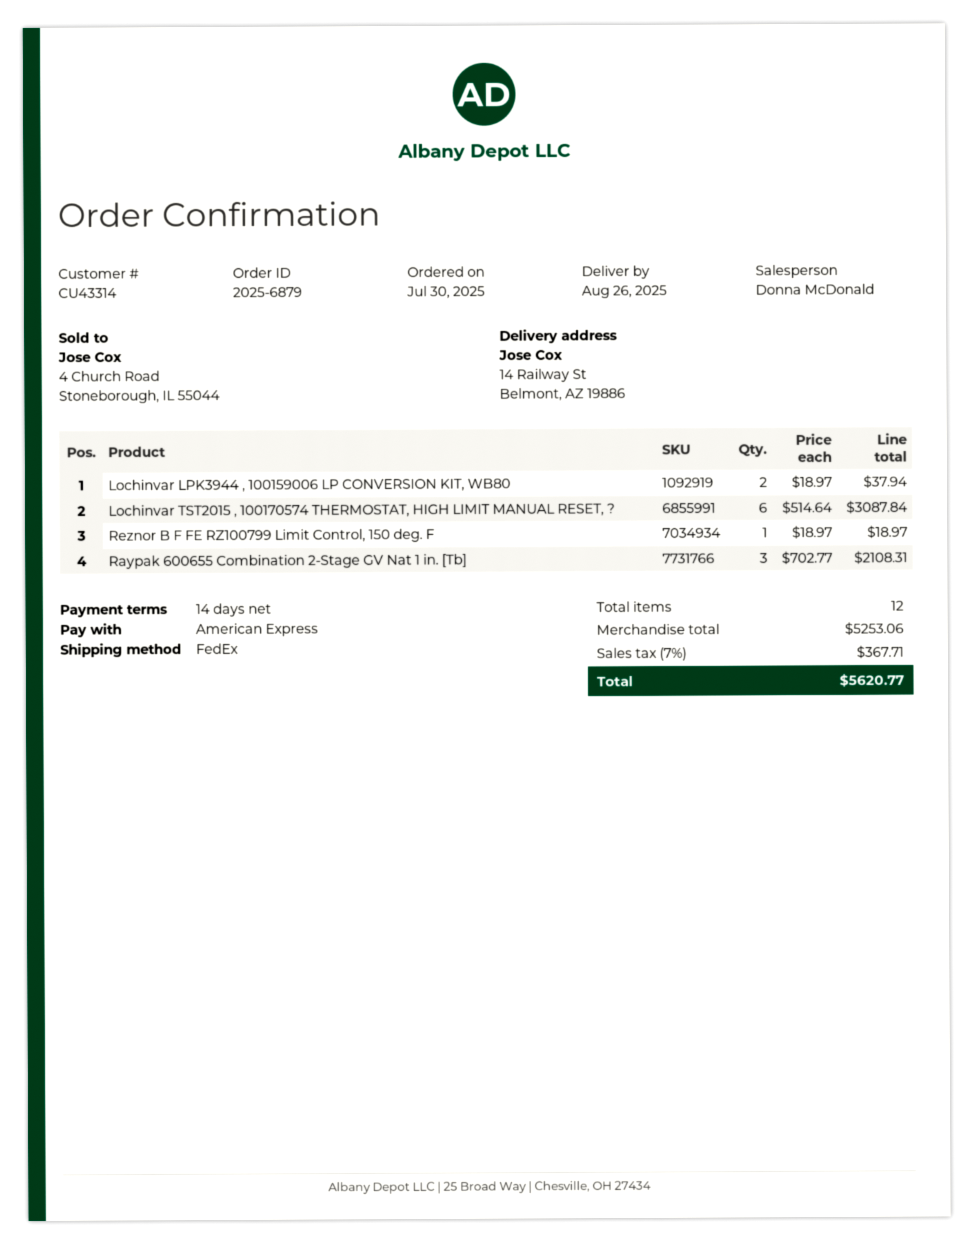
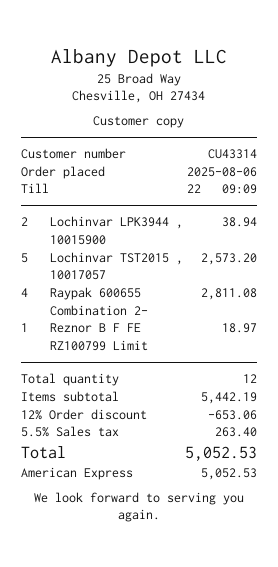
order date: 2025-07-30 -> 2025-08-06
Lochinvar LPK3944 , 100159006 LP CONVERSION KIT, WB80: 2 for 37.94 -> 2 for 38.94
Lochinvar TST2015 , 100170574 THERMOSTAT, HIGH LIMIT MANUAL RESET, ?: 6 for 3087.84 -> 5 for 2573.20
Raypak 600655 Combination 2-Stage GV Nat 1 in. [Tb]: 3 for 2108.31 -> 4 for 2811.08
subtotal: 5253.06 -> 5442.19
discount: none -> 12% = 653.06
tax: 7% = 367.71 -> 5.5% = 263.40
total: 5620.77 -> 5052.53

